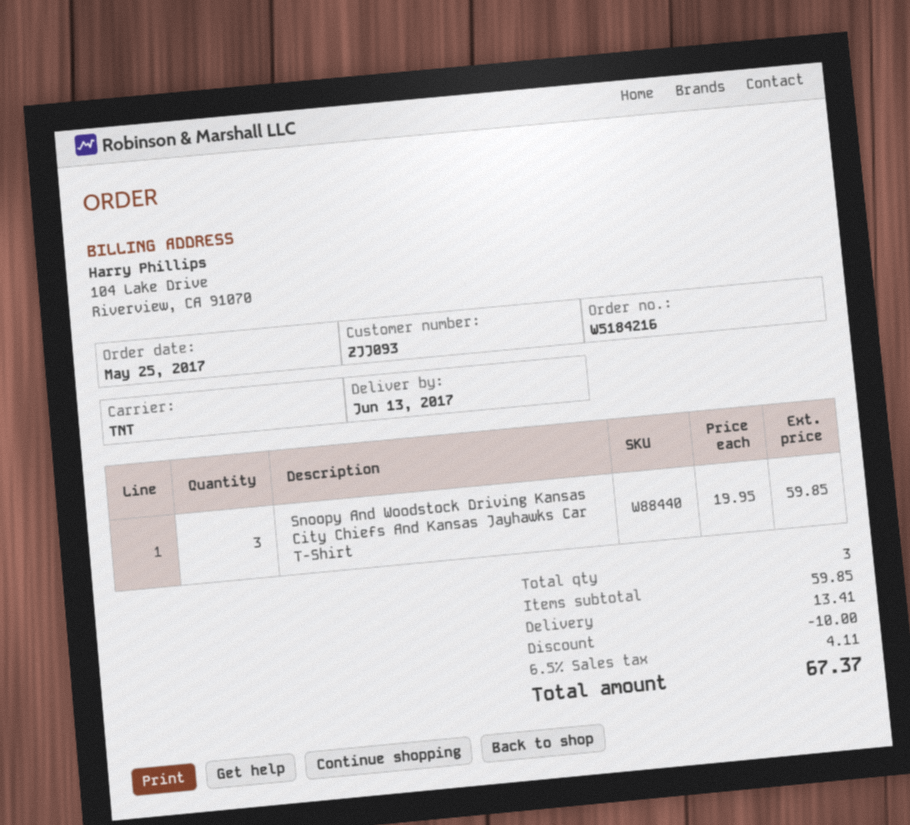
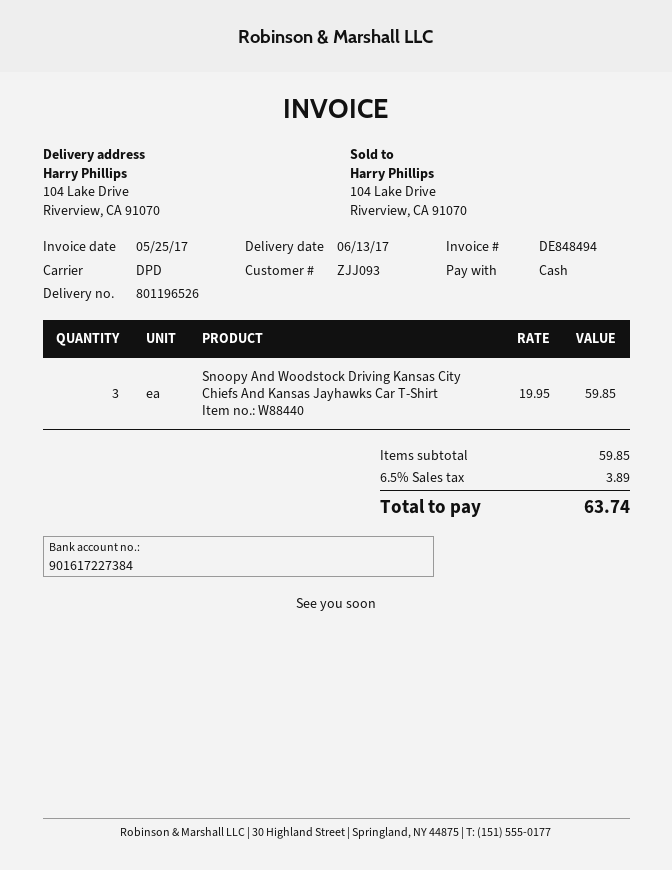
shipping method: TNT -> DPD
discount: 10.00 -> none
shipping: 13.41 -> none
tax: 6.5% = 4.11 -> 6.5% = 3.89
total: 67.37 -> 63.74

